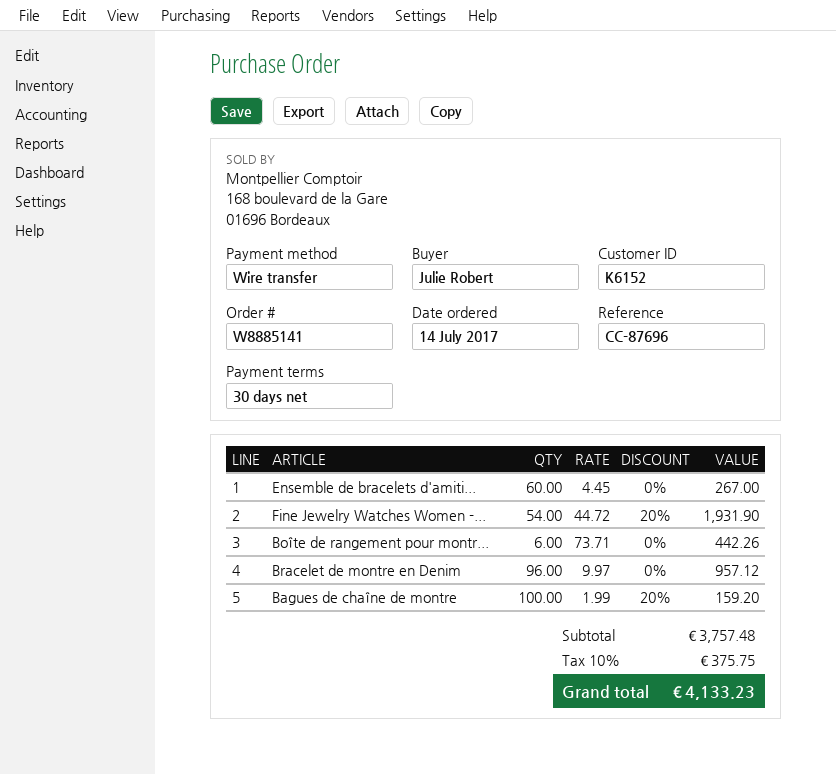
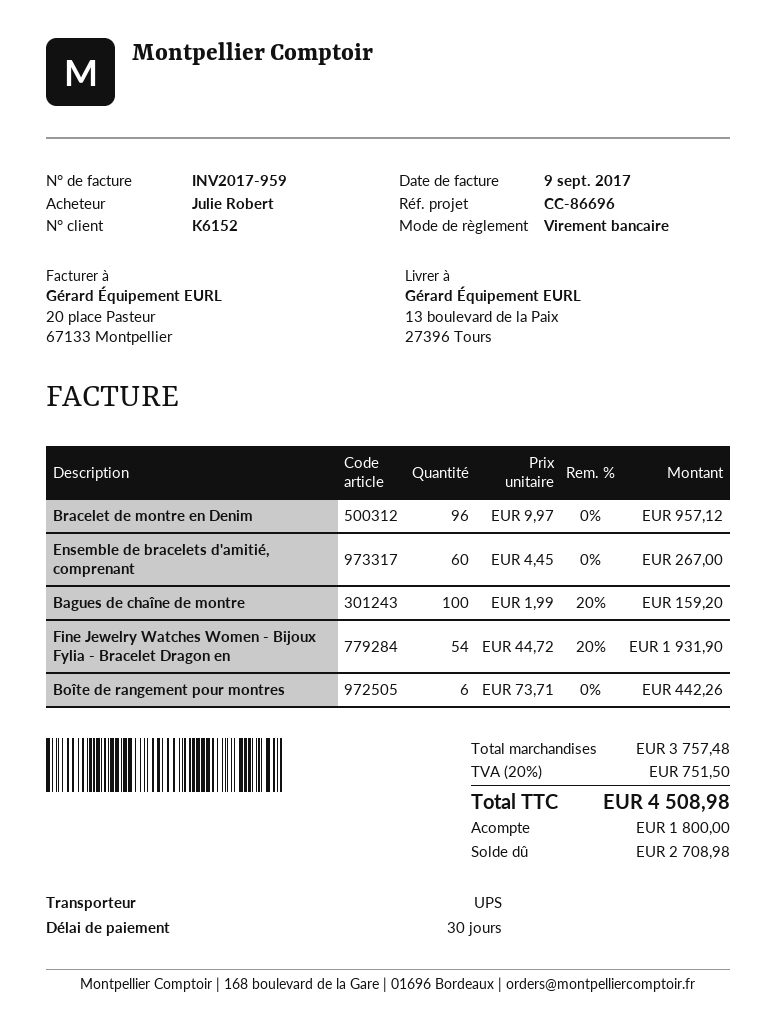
reference: CC-87696 -> CC-86696
tax: 10% = 375.75 -> 20% = 751.50
total: 4133.23 -> 4508.98

